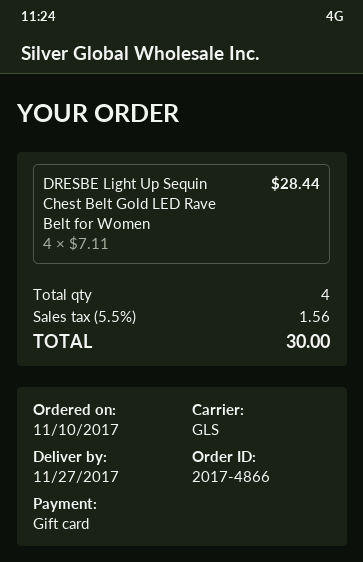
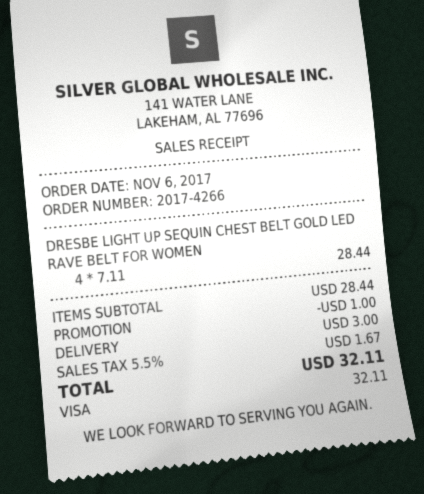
order number: 2017-4866 -> 2017-4266
order date: 2017-11-10 -> 2017-11-06
payment method: gift card -> Visa
discount: none -> 1.00
shipping: none -> 3.00
tax: 5.5% = 1.56 -> 5.5% = 1.67
total: 30.00 -> 32.11

